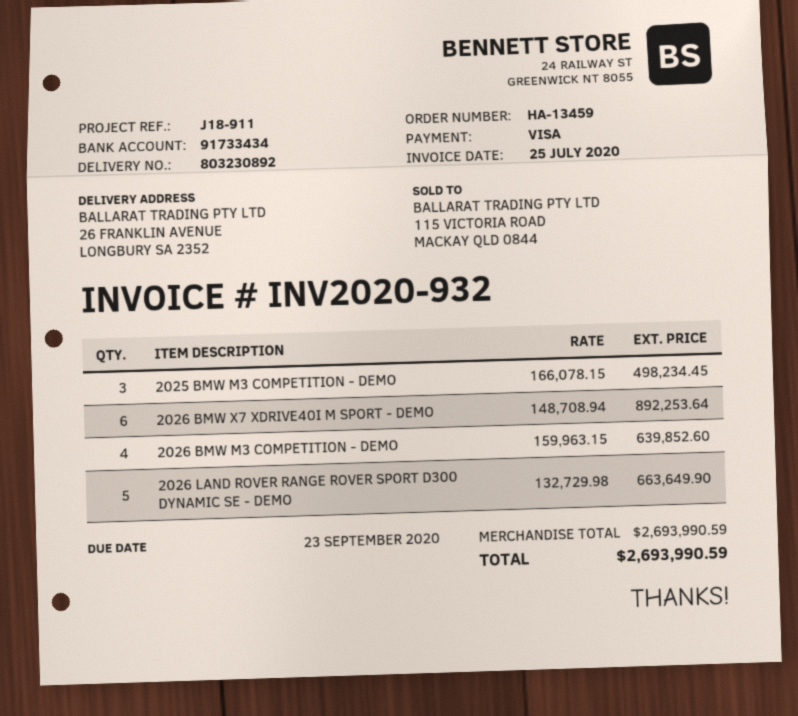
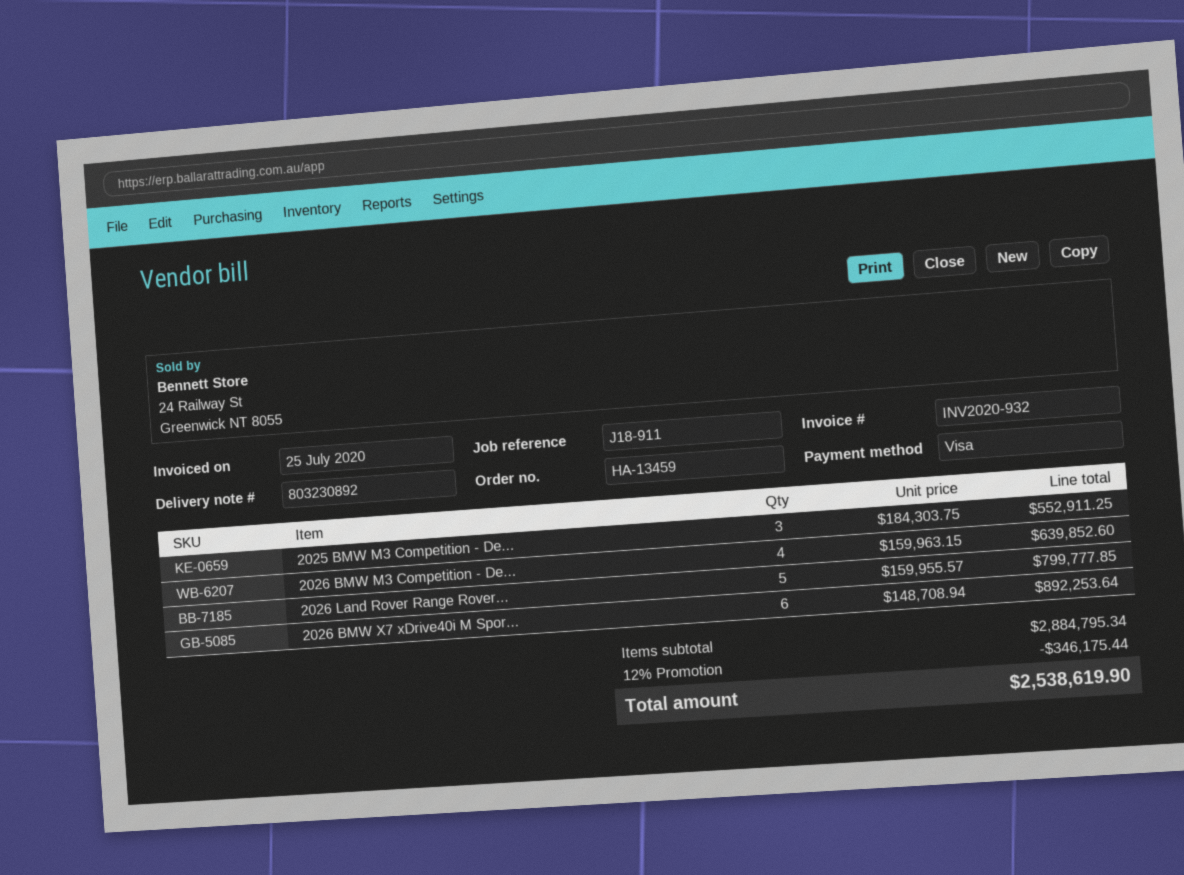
2025 BMW M3 COMPETITION - DEMO: 3 x 166078.15 = 498234.45 -> 3 x 184303.75 = 552911.25
2026 LAND ROVER RANGE ROVER SPORT D300 DYNAMIC SE - DEMO: 5 x 132729.98 = 663649.90 -> 5 x 159955.57 = 799777.85
subtotal: 2693990.59 -> 2884795.34
discount: none -> 12% = 346175.44
total: 2693990.59 -> 2538619.90

